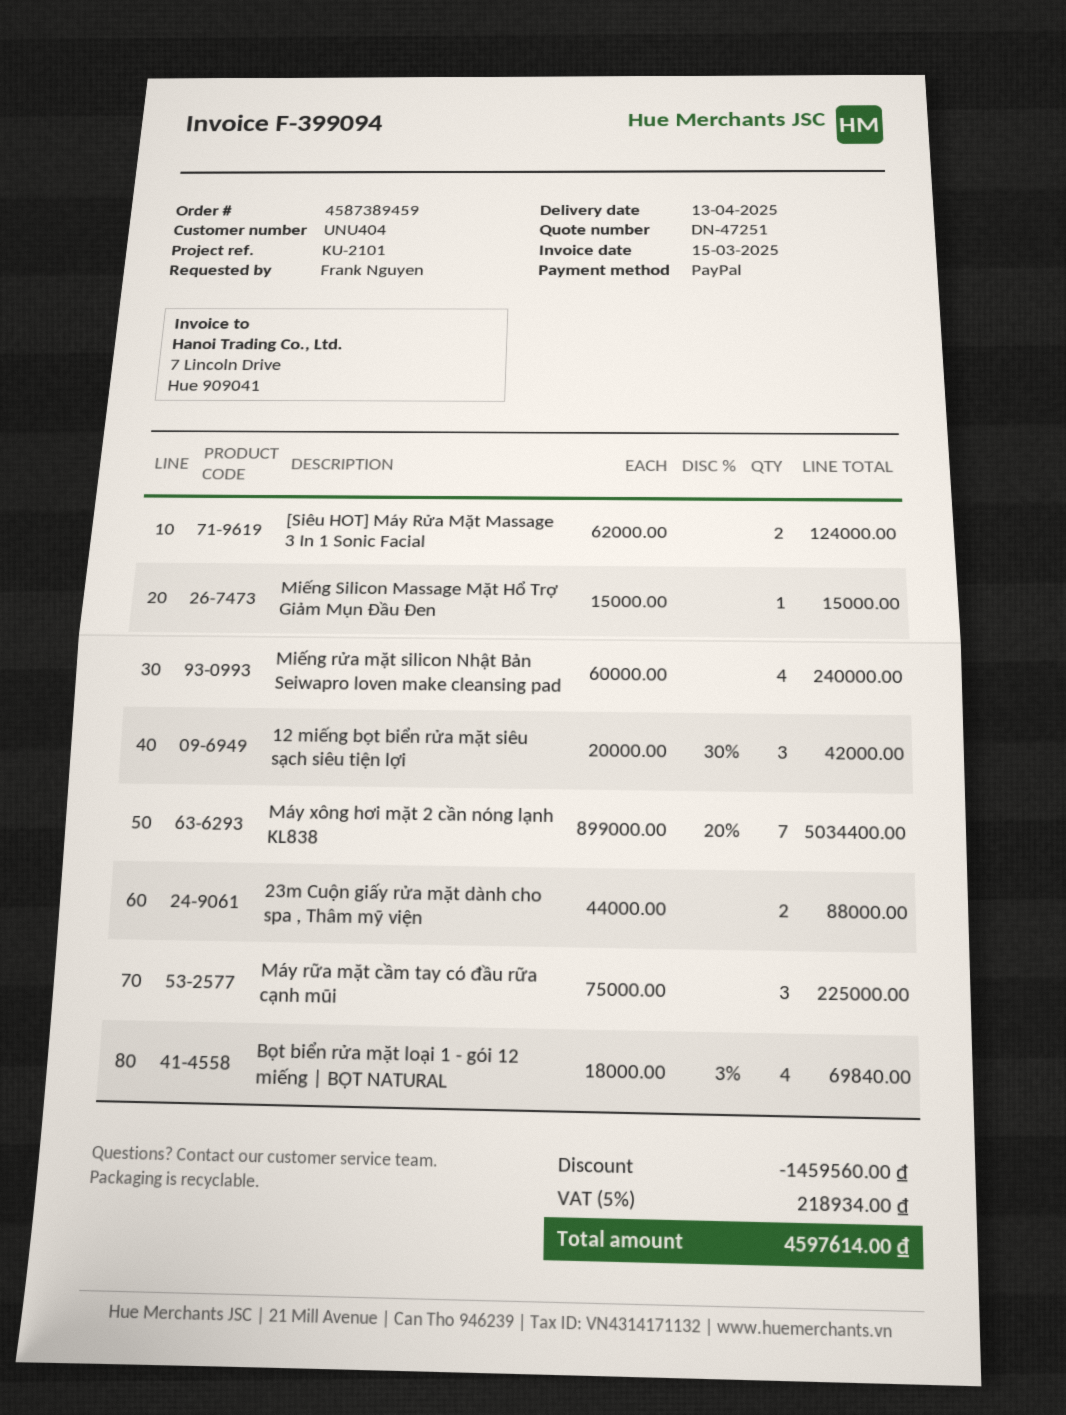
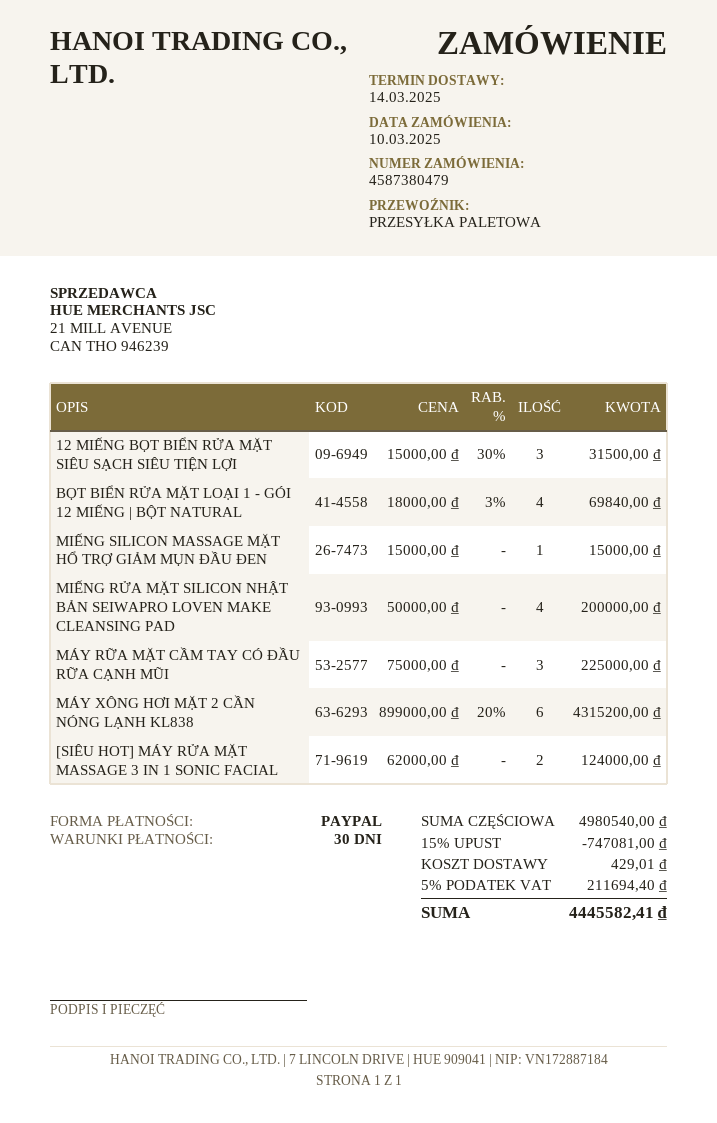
order number: 4587389459 -> 4587380479
delivery date: 2025-04-13 -> 2025-03-14
Miếng rửa mặt silicon Nhật Bản Seiwapro loven make cleansing pad: 4 x 60000.00 = 240000.00 -> 4 x 50000.00 = 200000.00
12 miếng bọt biển rửa mặt siêu sạch siêu tiện lợi: 3 x 20000.00 - 30% = 42000.00 -> 3 x 15000.00 - 30% = 31500.00
Máy xông hơi mặt 2 cần nóng lạnh KL838: 7 x 899000.00 - 20% = 5034400.00 -> 6 x 899000.00 - 20% = 4315200.00
23m Cuộn giấy rửa mặt dành cho spa , Thâm mỹ viện: 2 x 44000.00 = 88000.00 -> none
discount: 1459560.00 -> 747081.00
shipping: none -> 429.01
tax: 5% = 218934.00 -> 5% = 211694.40
total: 4597614.00 -> 4445582.41

